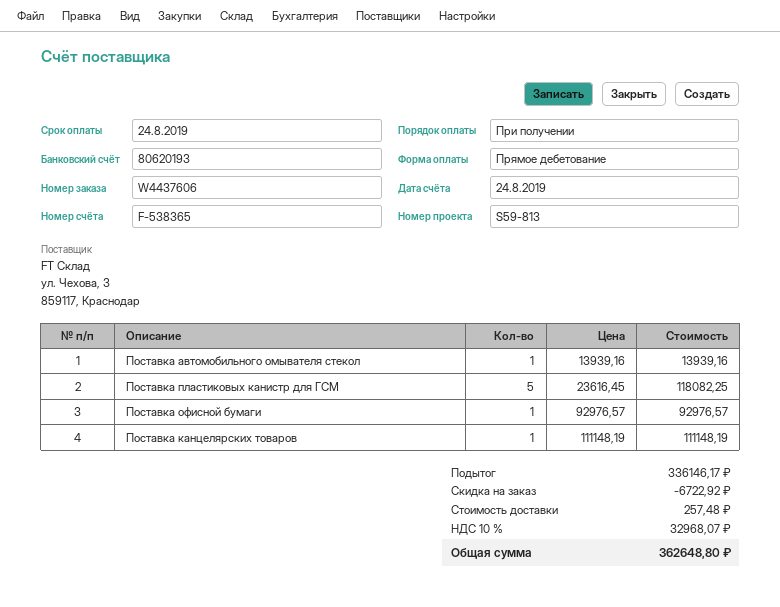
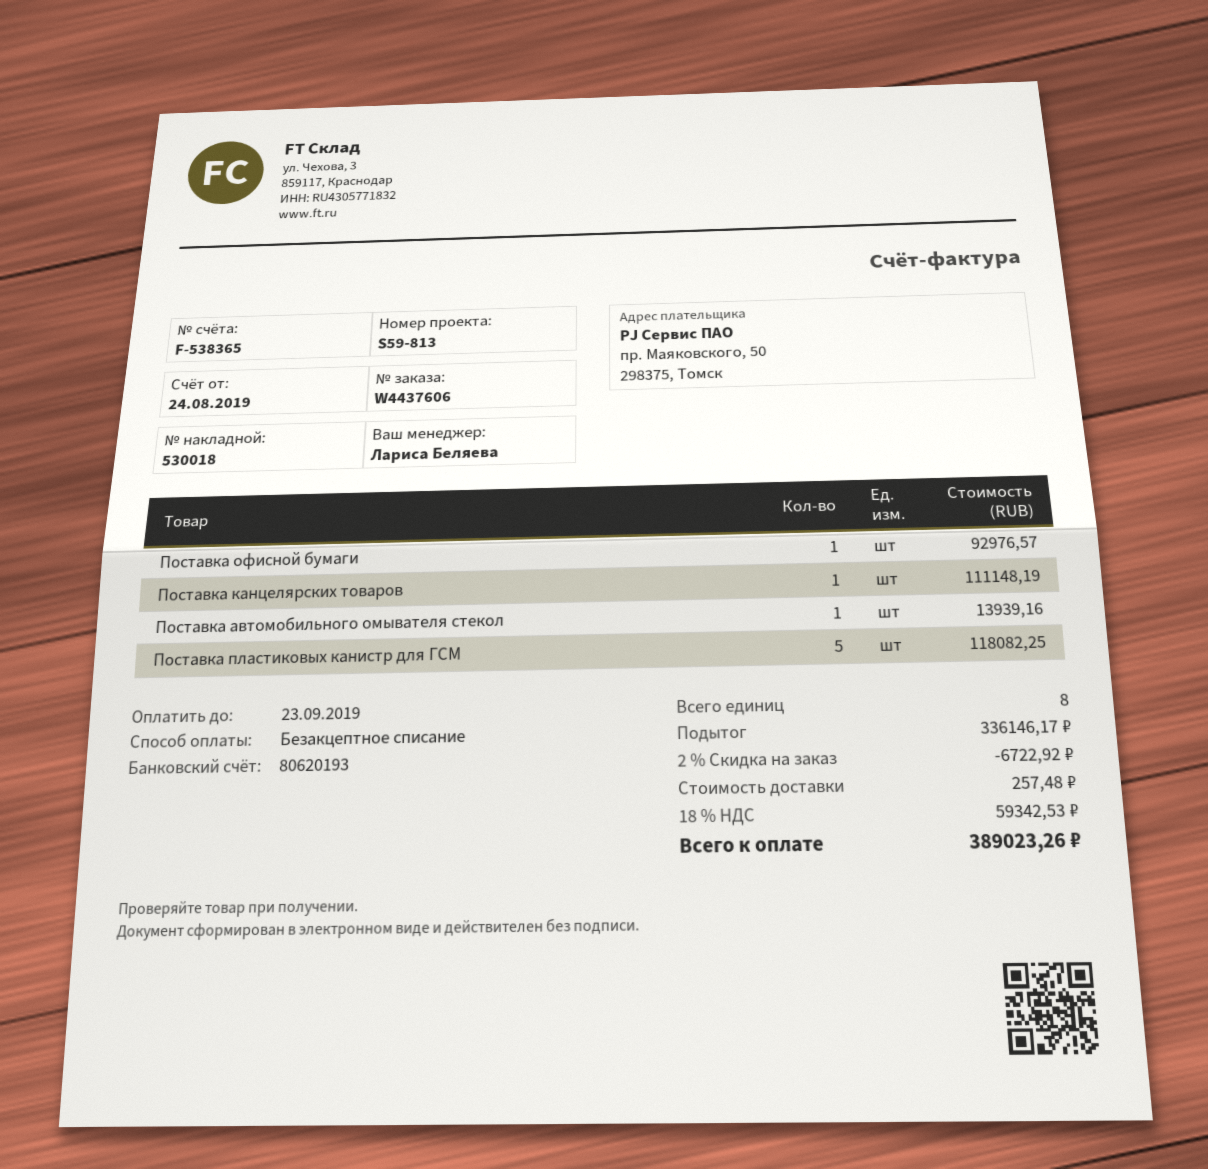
due date: 2019-08-24 -> 2019-09-23
tax: 10% = 32968.07 -> 18% = 59342.53
total: 362648.80 -> 389023.26

